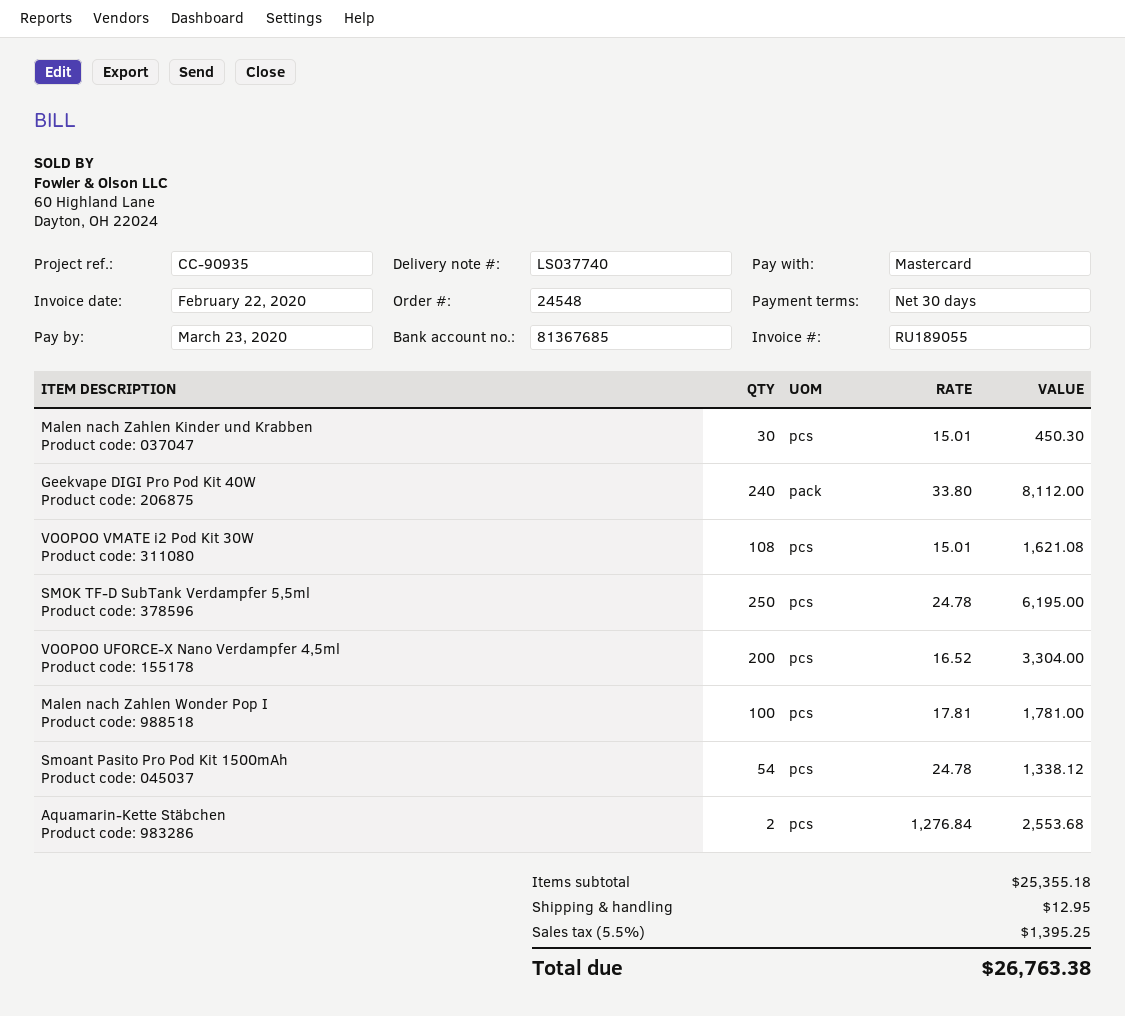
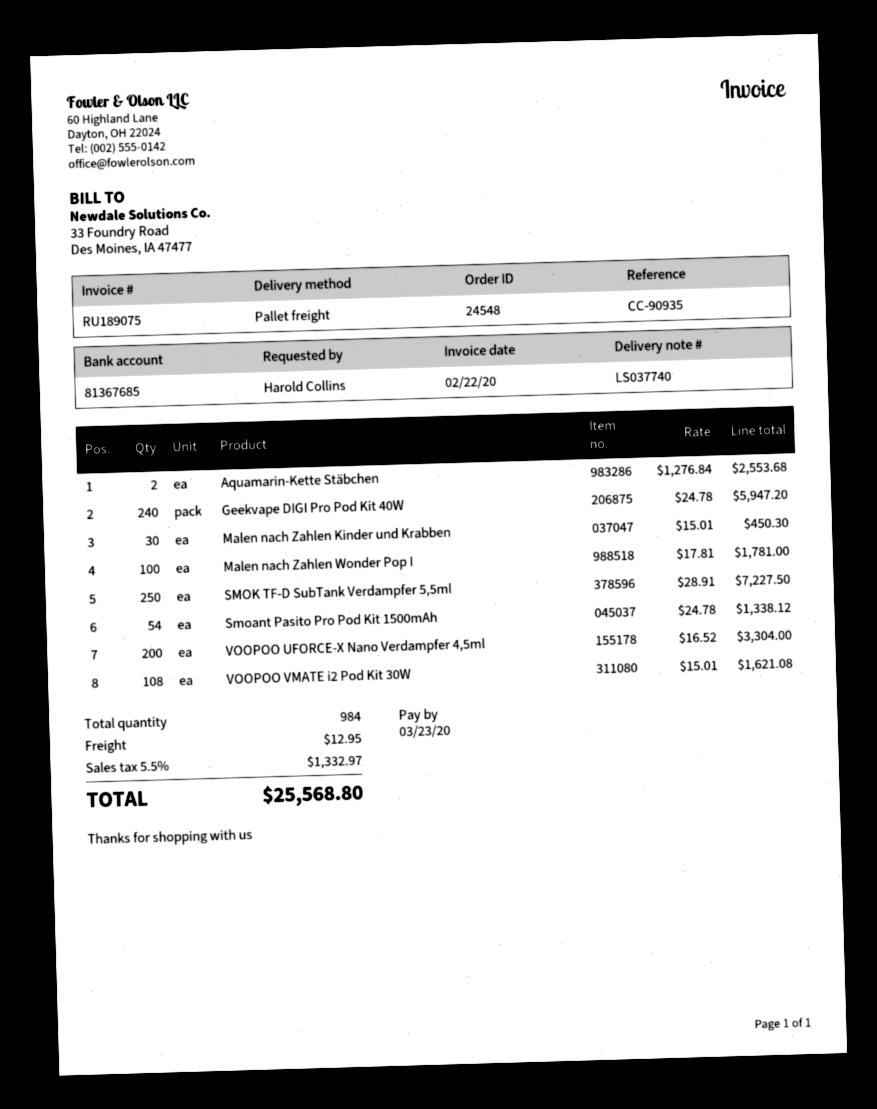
invoice number: RU189055 -> RU189075
Geekvape DIGI Pro Pod Kit 40W: 240 x 33.80 = 8112.00 -> 240 x 24.78 = 5947.20
SMOK TF-D SubTank Verdampfer 5,5ml: 250 x 24.78 = 6195.00 -> 250 x 28.91 = 7227.50
tax: 5.5% = 1395.25 -> 5.5% = 1332.97
total: 26763.38 -> 25568.80

